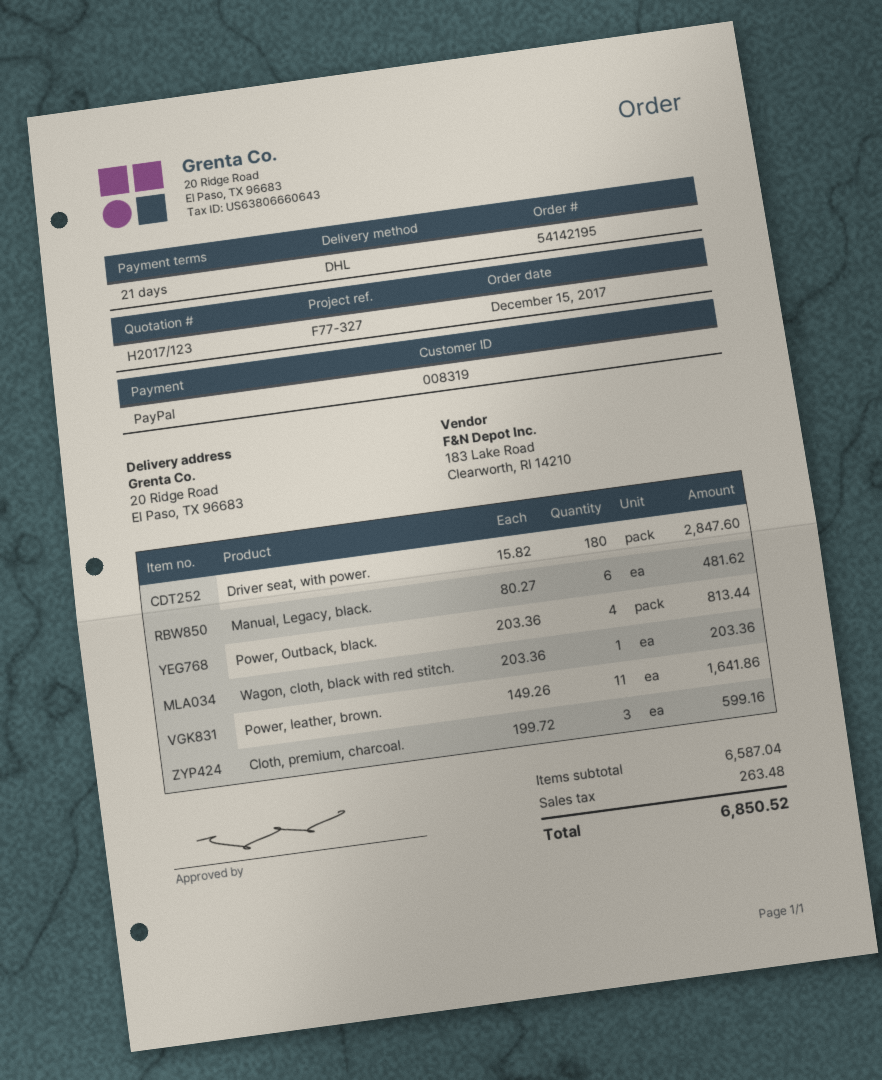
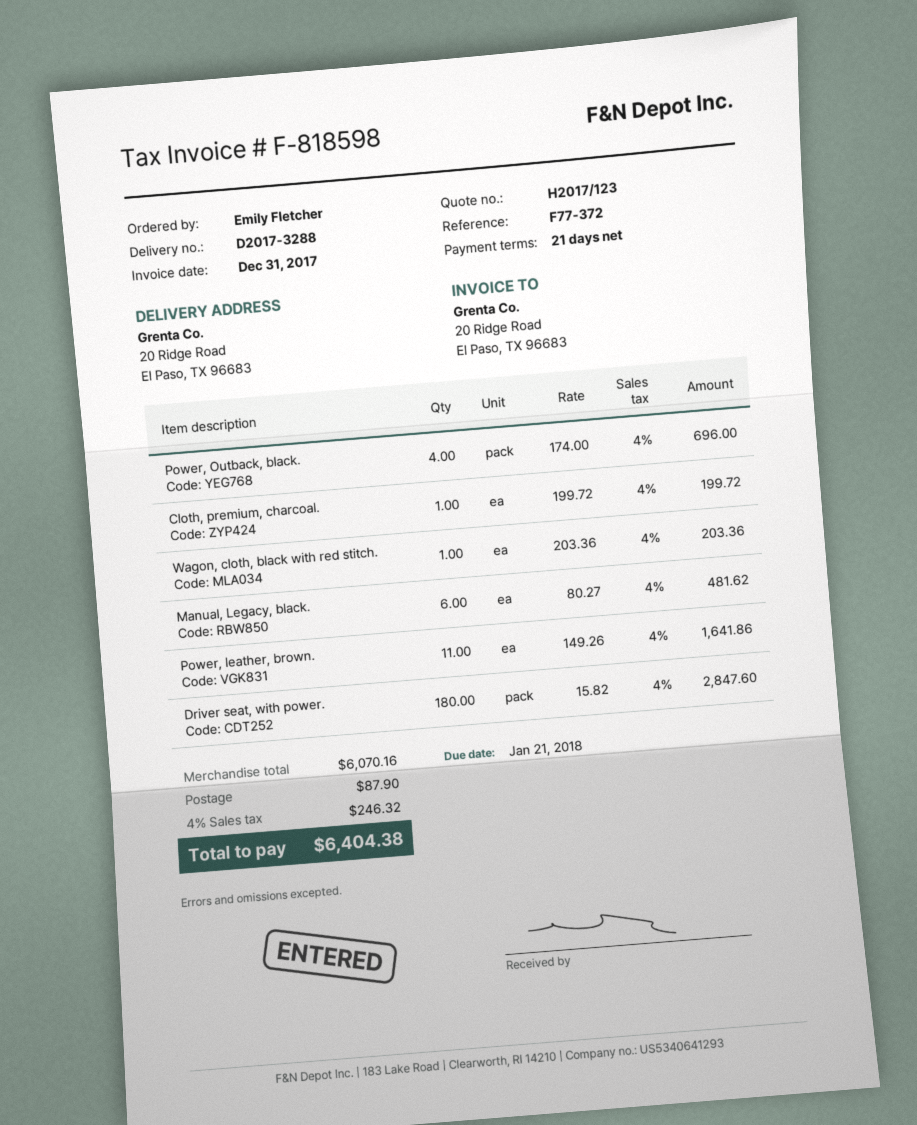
reference: F77-327 -> F77-372
Power, Outback, black.: 4 x 203.36 = 813.44 -> 4 x 174.00 = 696.00
Cloth, premium, charcoal.: 3 x 199.72 = 599.16 -> 1 x 199.72 = 199.72
subtotal: 6587.04 -> 6070.16
shipping: none -> 87.90
tax: 263.48 -> 246.32
total: 6850.52 -> 6404.38

